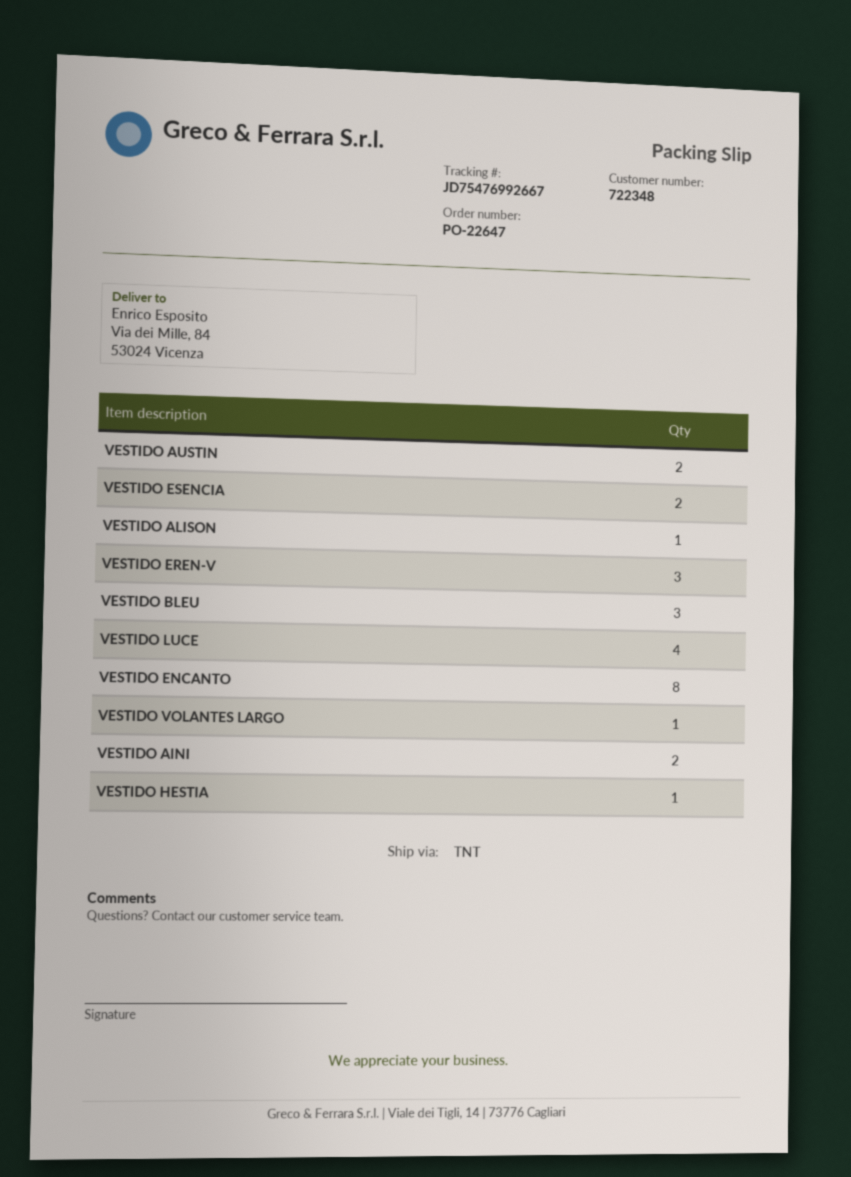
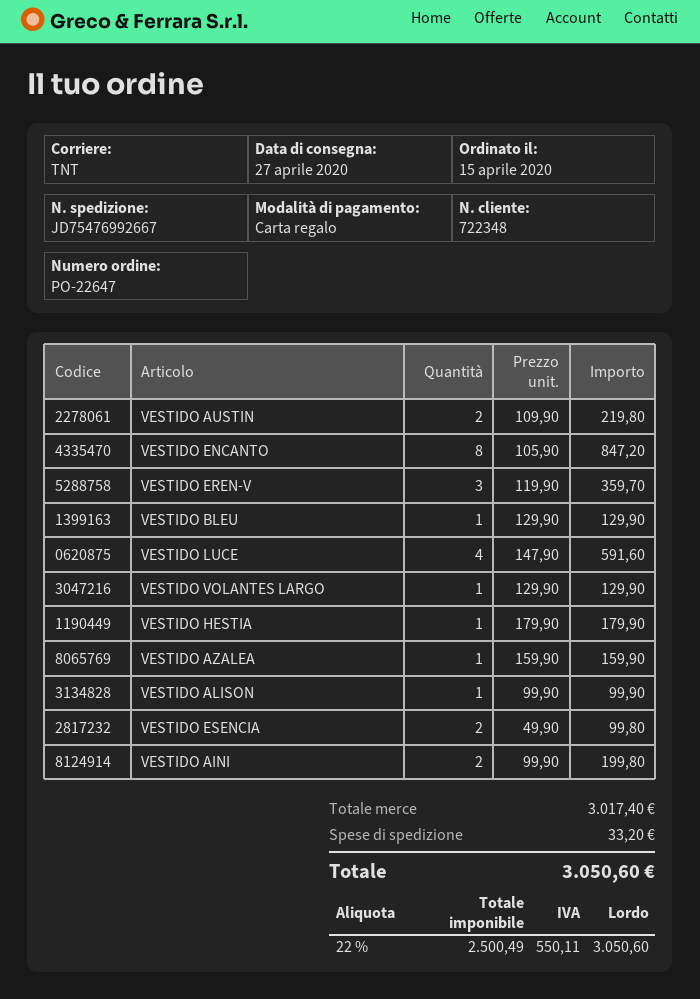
VESTIDO BLEU: 3 -> 1
VESTIDO AZALEA: none -> 1

